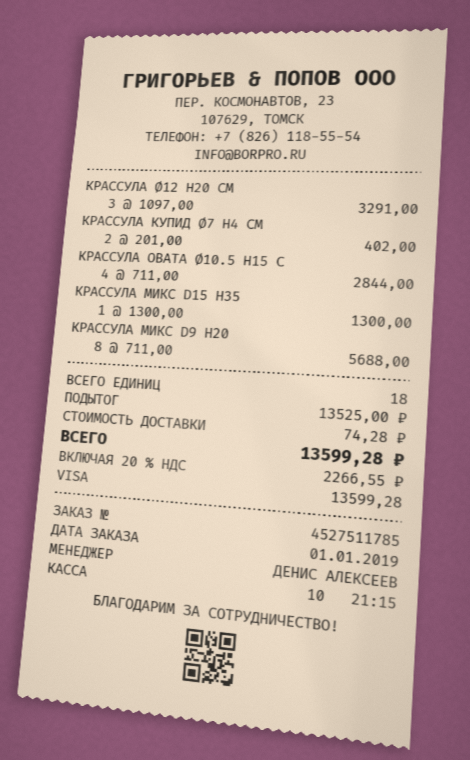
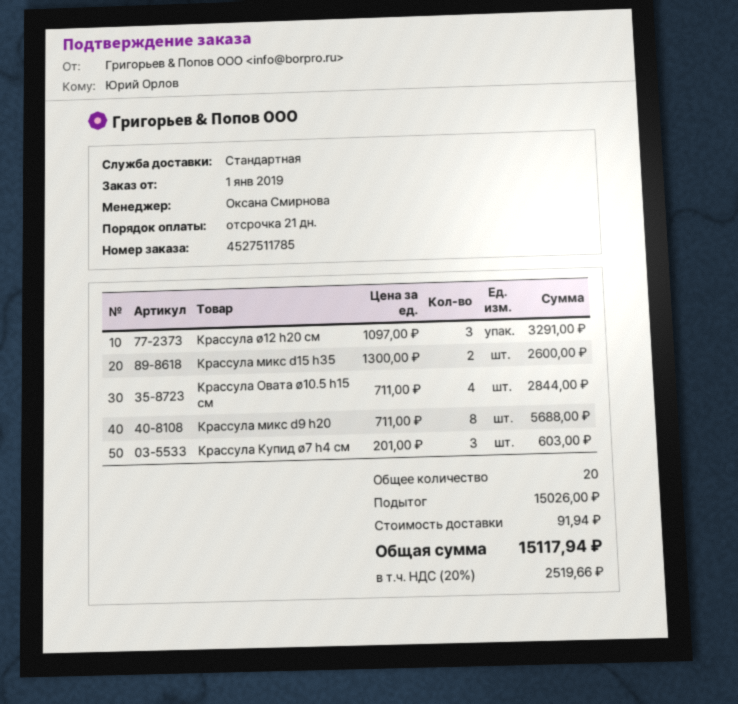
sales rep: ДЕНИС АЛЕКСЕЕВ -> Оксана Смирнова
КРАССУЛА КУПИД Ø7 H4 СМ: 2 x 201.00 = 402.00 -> 3 x 201.00 = 603.00
КРАССУЛА МИКС D15 H35: 1 x 1300.00 = 1300.00 -> 2 x 1300.00 = 2600.00
total quantity: 18 -> 20
subtotal: 13525.00 -> 15026.00
shipping: 74.28 -> 91.94
tax: 20% = 2266.55 -> 20% = 2519.66
total: 13599.28 -> 15117.94

